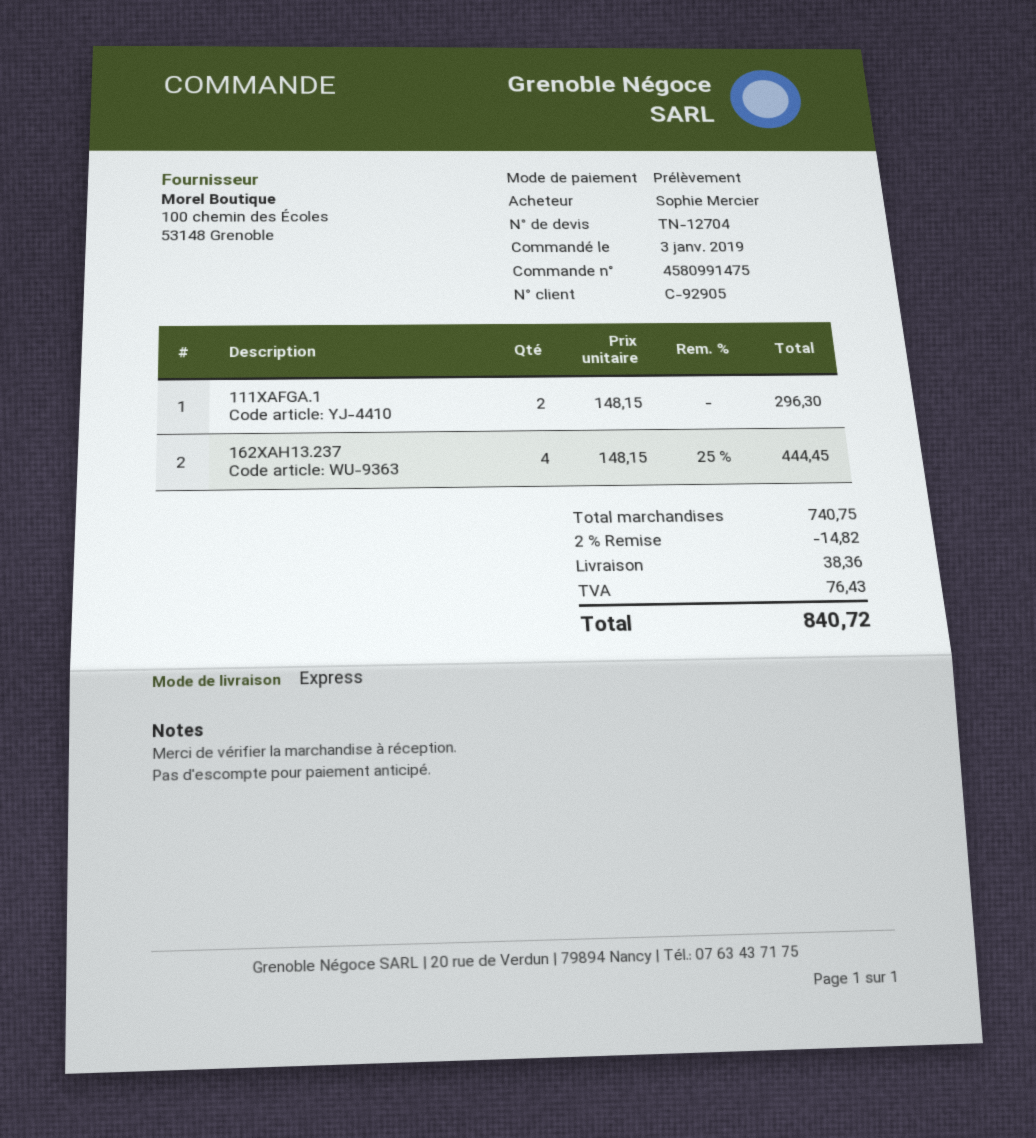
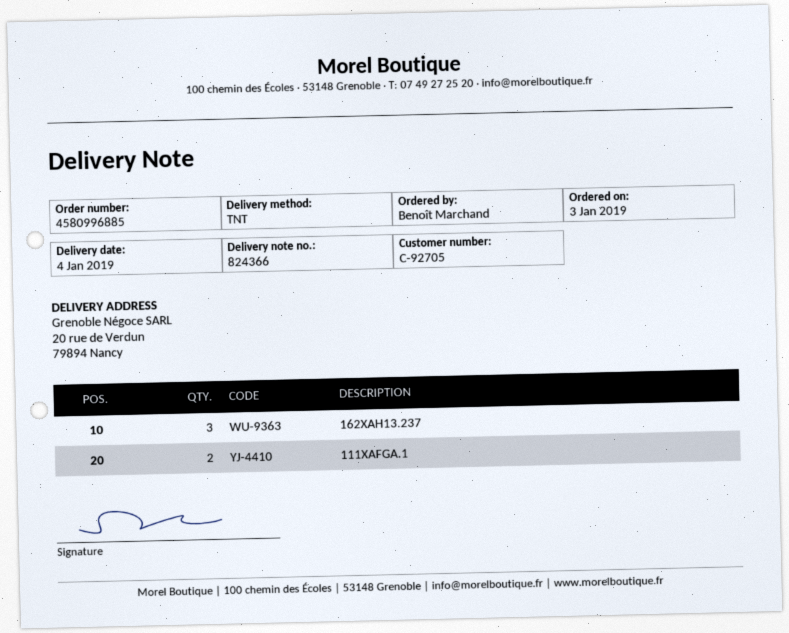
order number: 4580991475 -> 4580996885
customer number: C-92905 -> C-92705
ordered by: Sophie Mercier -> Benoît Marchand
shipping method: express -> TNT
162XAH13.237: 4 -> 3

